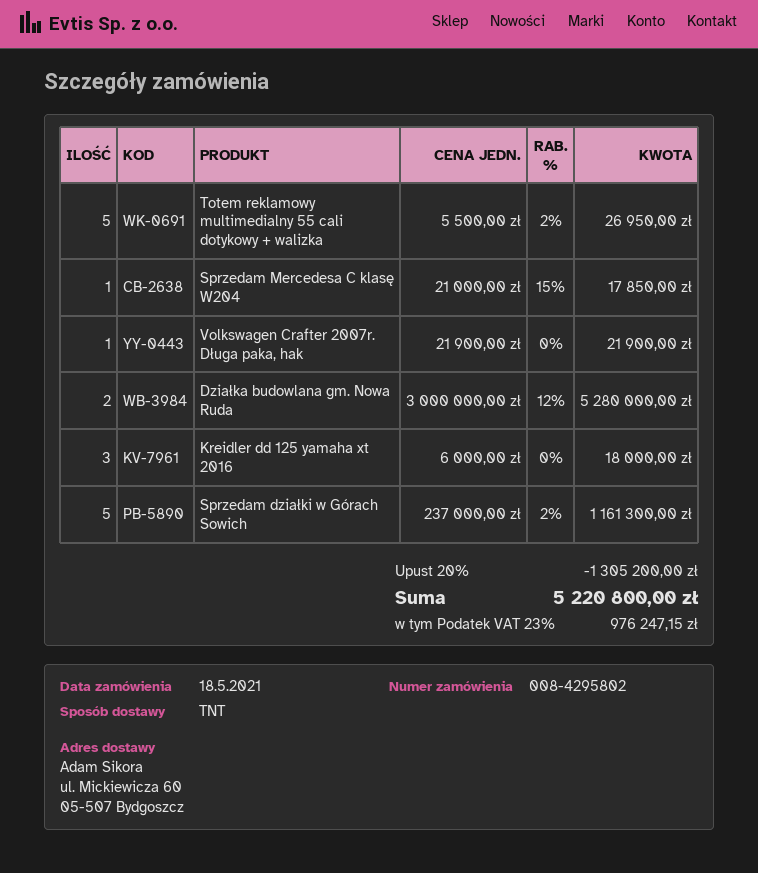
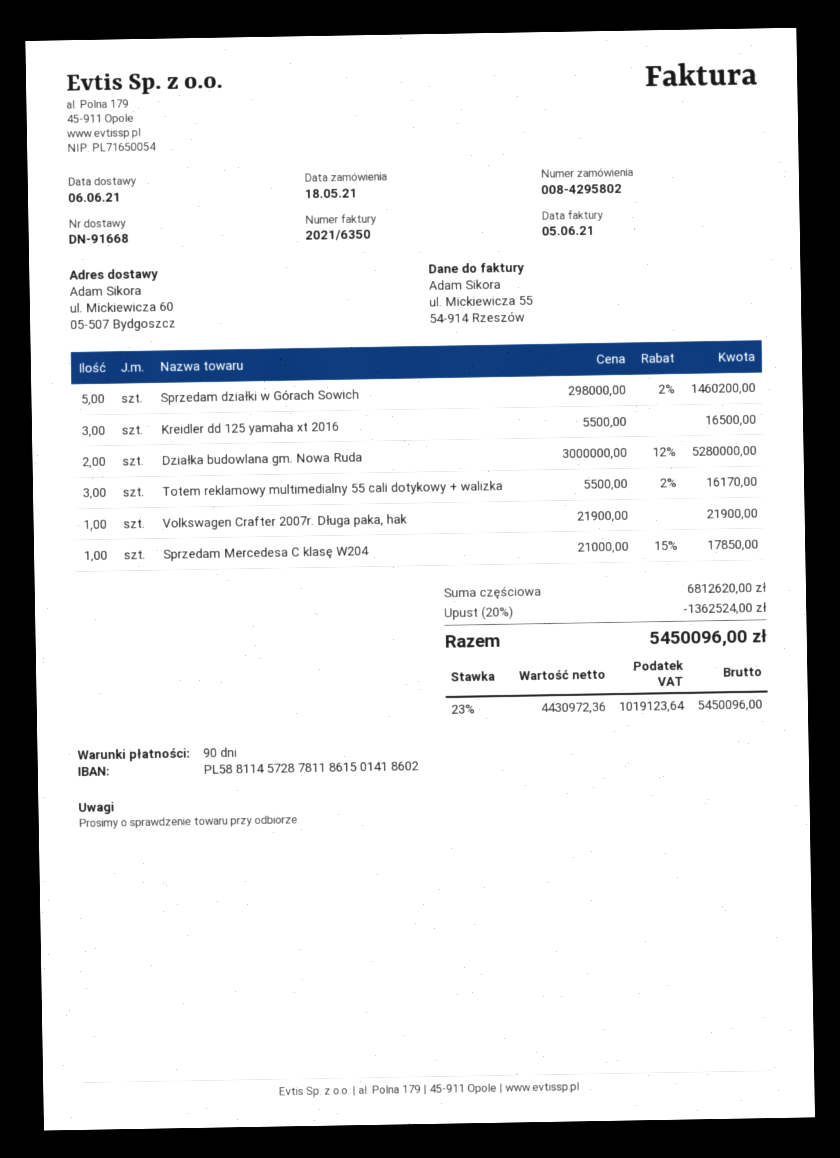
Totem reklamowy multimedialny 55 cali dotykowy + walizka: 5 x 5500.00 - 2% = 26950.00 -> 3 x 5500.00 - 2% = 16170.00
Kreidler dd 125 yamaha xt 2016: 3 x 6000.00 = 18000.00 -> 3 x 5500.00 = 16500.00
Sprzedam działki w Górach Sowich: 5 x 237000.00 - 2% = 1161300.00 -> 5 x 298000.00 - 2% = 1460200.00
discount: 20% = 1305200.00 -> 20% = 1362524.00
tax: 23% = 976247.15 -> 23% = 1019123.64
total: 5220800.00 -> 5450096.00

